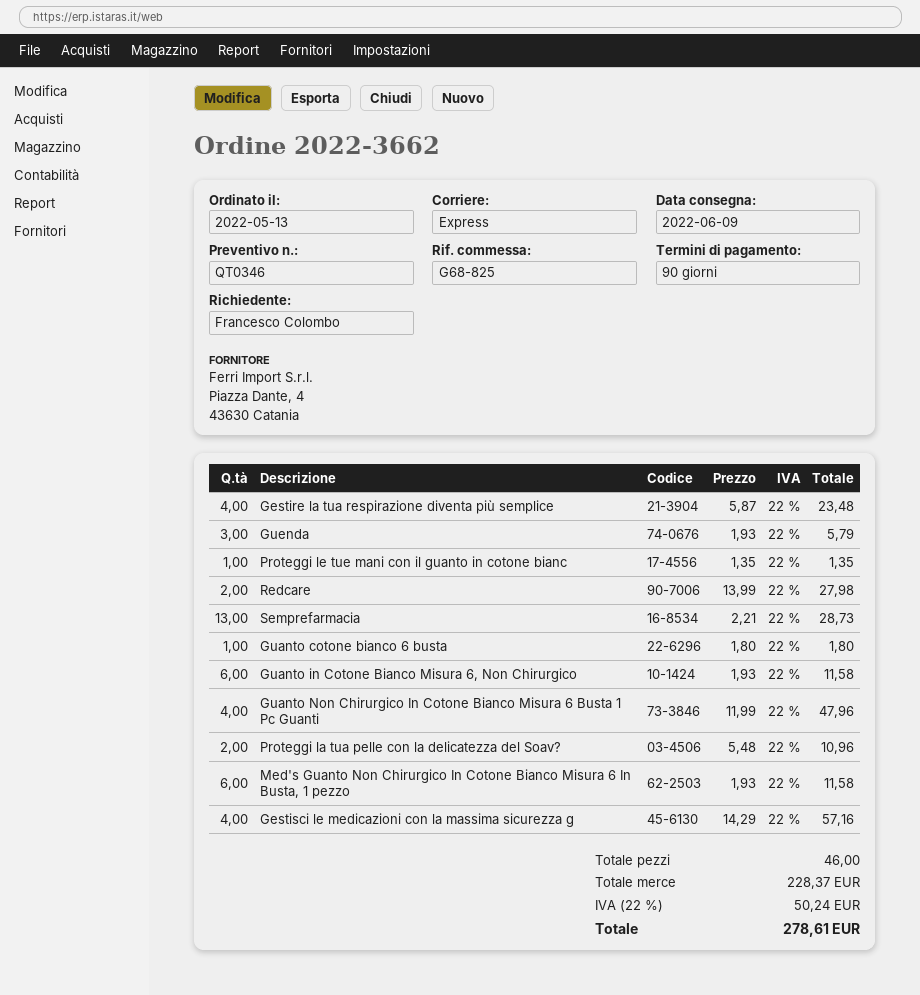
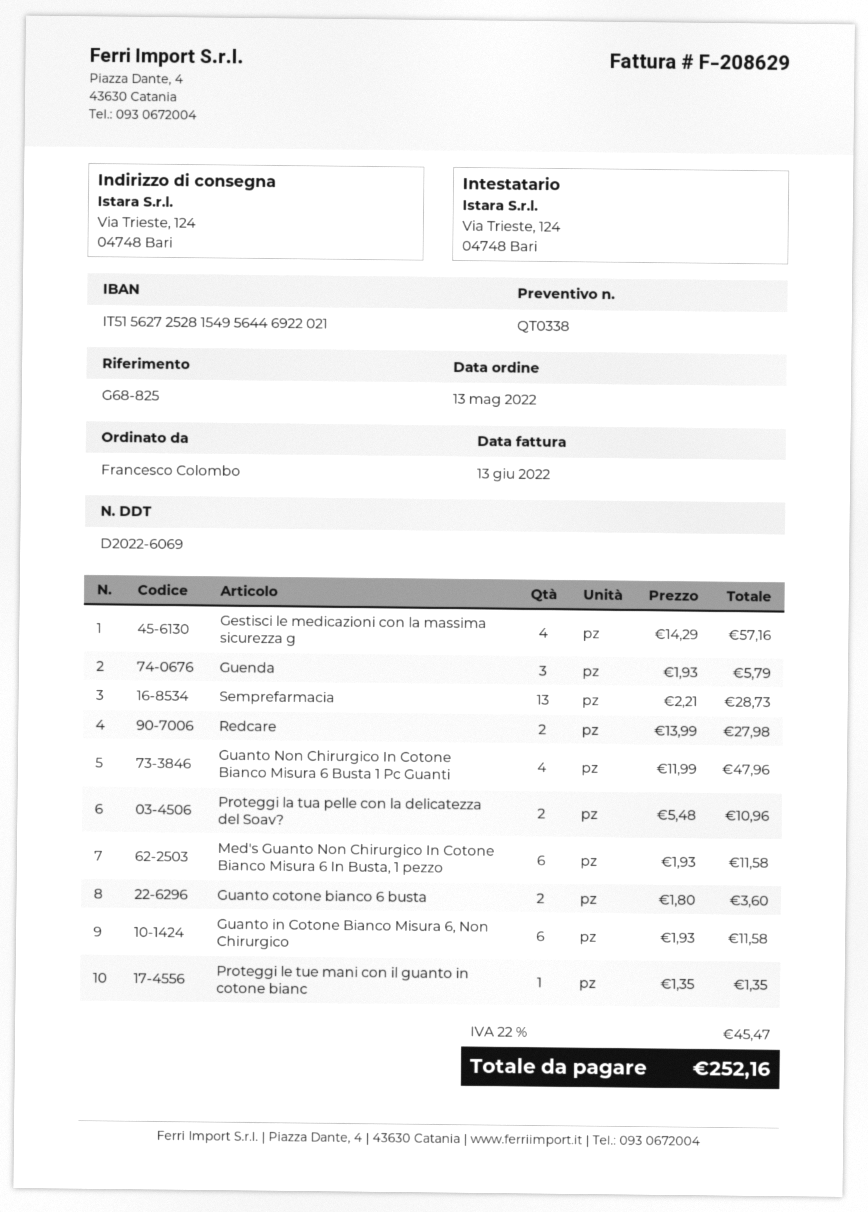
quote number: QT0346 -> QT0338
Gestire la tua respirazione diventa più semplice: 4 x 5.87 = 23.48 -> none
Guanto cotone bianco 6 busta: 1 x 1.80 = 1.80 -> 2 x 1.80 = 3.60
tax: 22% = 50.24 -> 22% = 45.47
total: 278.61 -> 252.16

